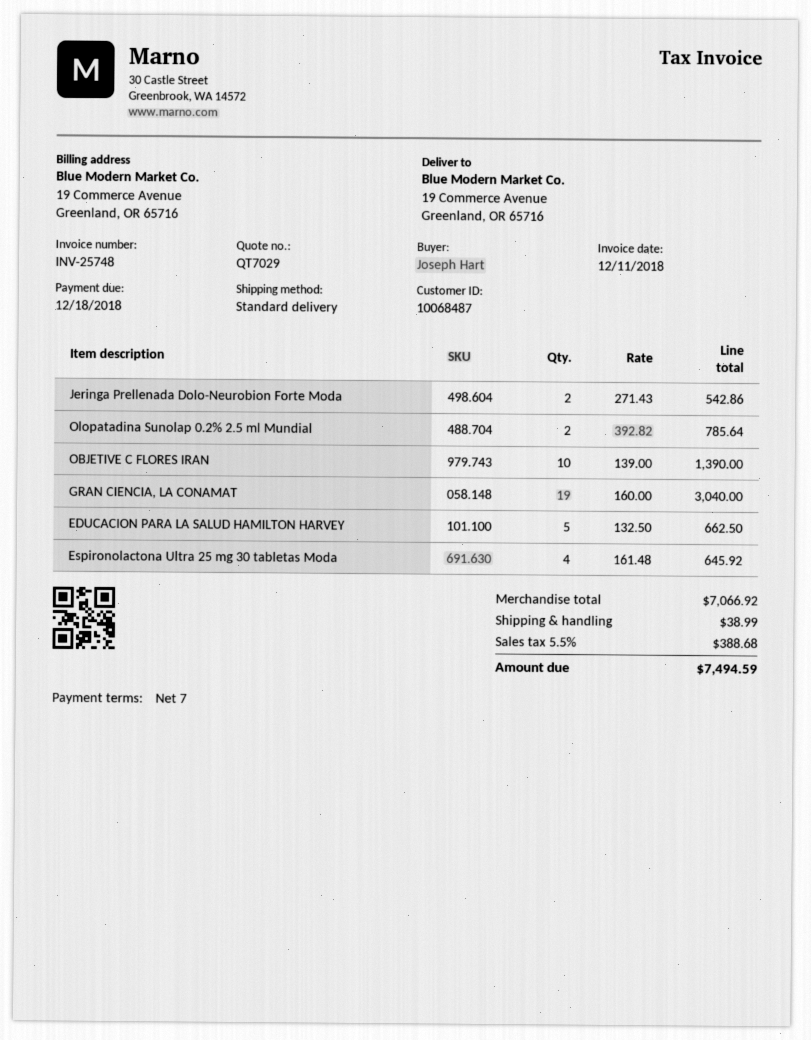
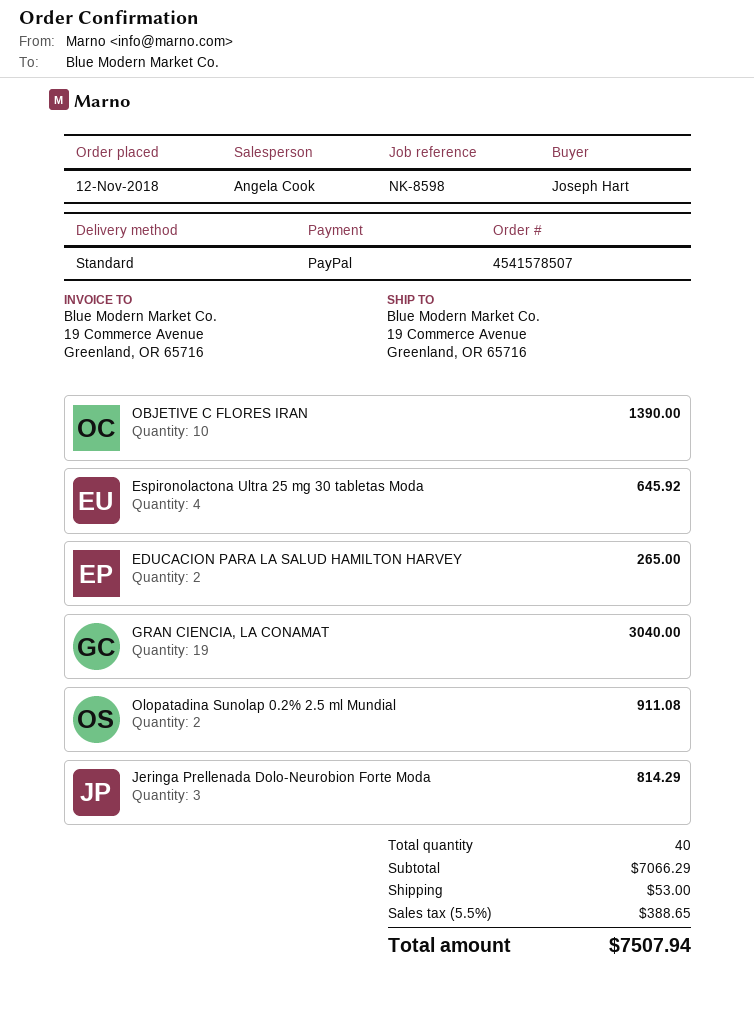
Jeringa Prellenada Dolo-Neurobion Forte Moda: 2 for 542.86 -> 3 for 814.29
Olopatadina Sunolap 0.2% 2.5 ml Mundial: 2 for 785.64 -> 2 for 911.08
EDUCACION PARA LA SALUD HAMILTON HARVEY: 5 for 662.50 -> 2 for 265.00
subtotal: 7066.92 -> 7066.29
shipping: 38.99 -> 53.00
tax: 5.5% = 388.68 -> 5.5% = 388.65
total: 7494.59 -> 7507.94

